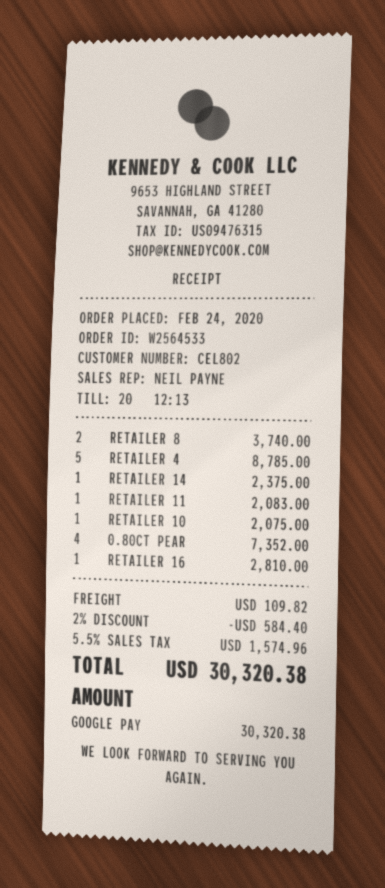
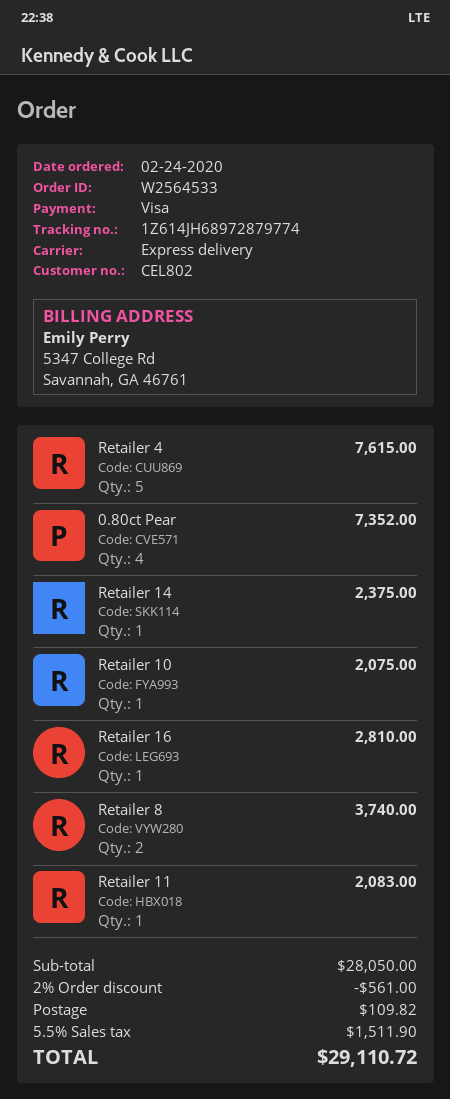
payment method: Google Pay -> Visa
RETAILER 4: 5 for 8785.00 -> 5 for 7615.00
discount: 2% = 584.40 -> 2% = 561.00
tax: 5.5% = 1574.96 -> 5.5% = 1511.90
total: 30320.38 -> 29110.72

